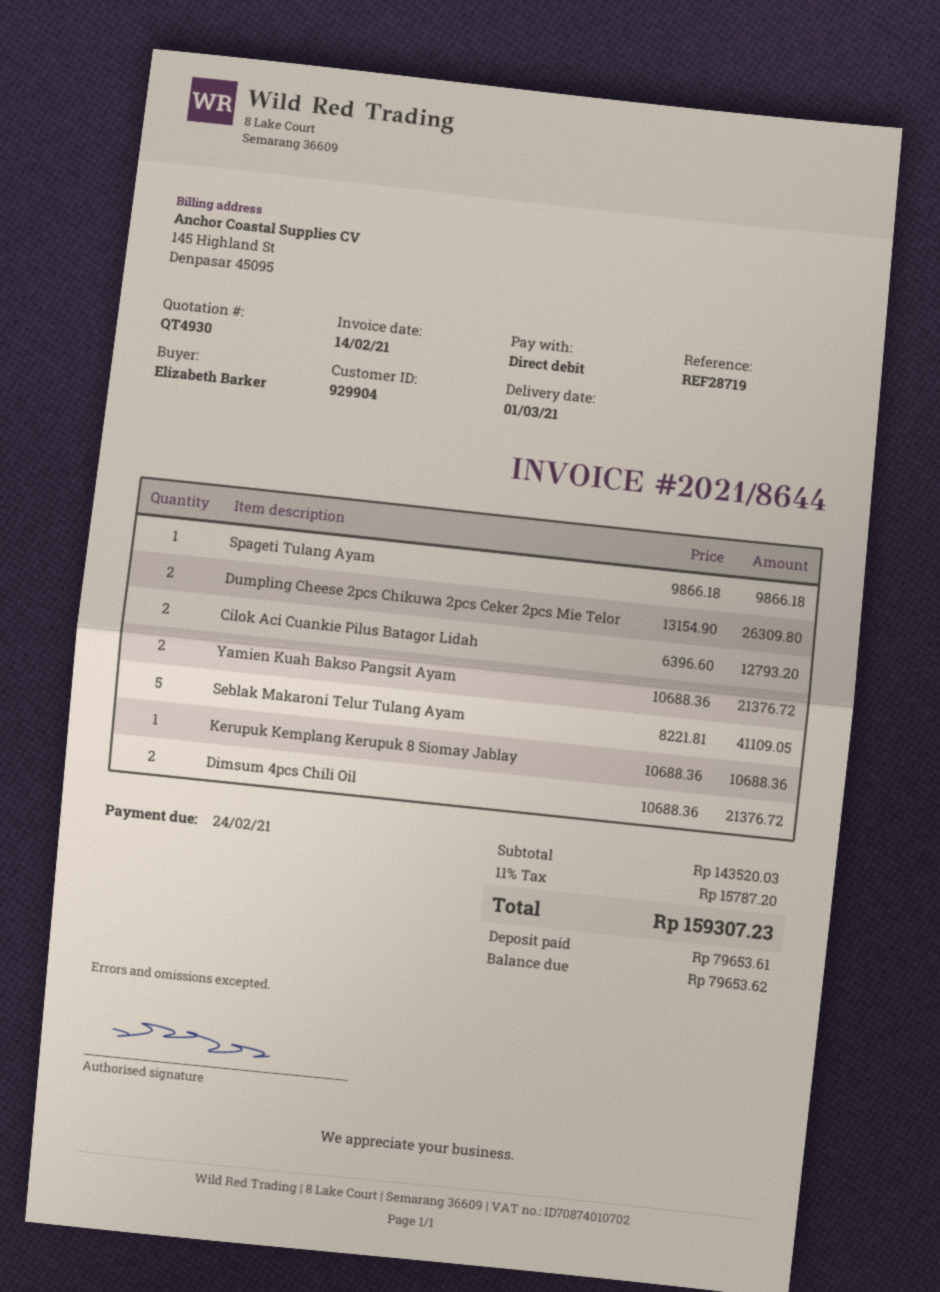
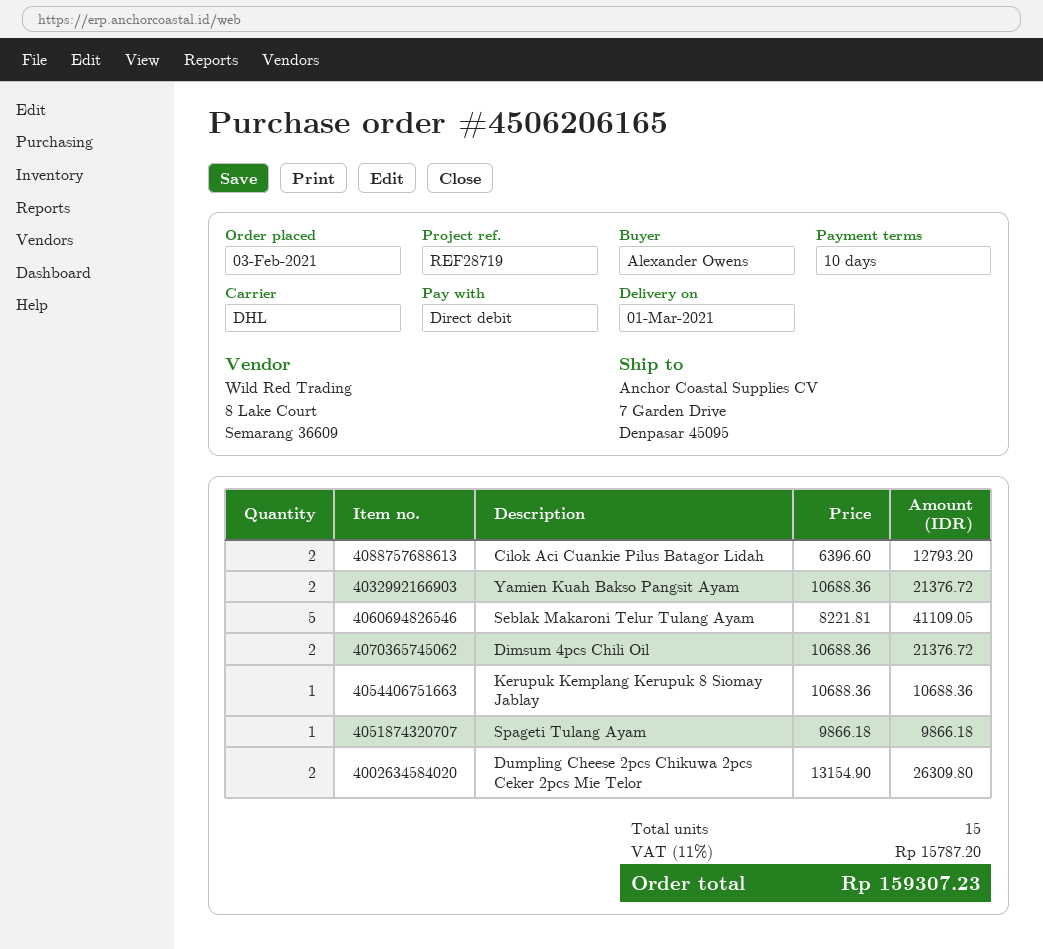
ordered by: Elizabeth Barker -> Alexander Owens

